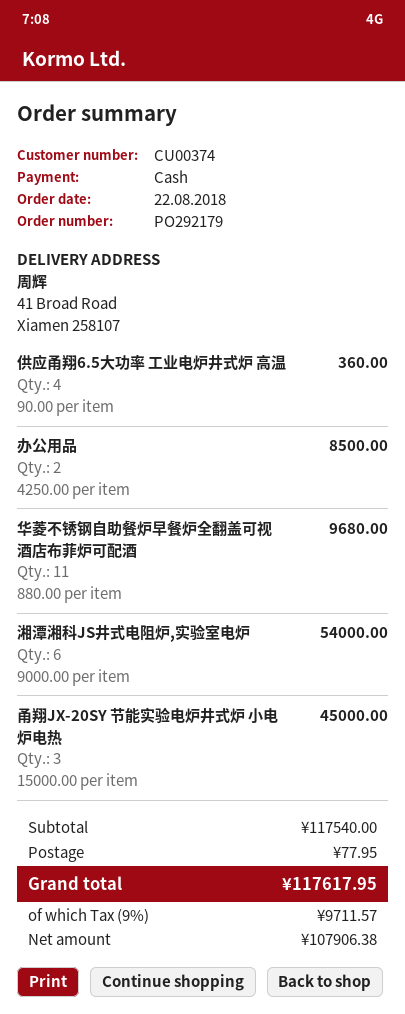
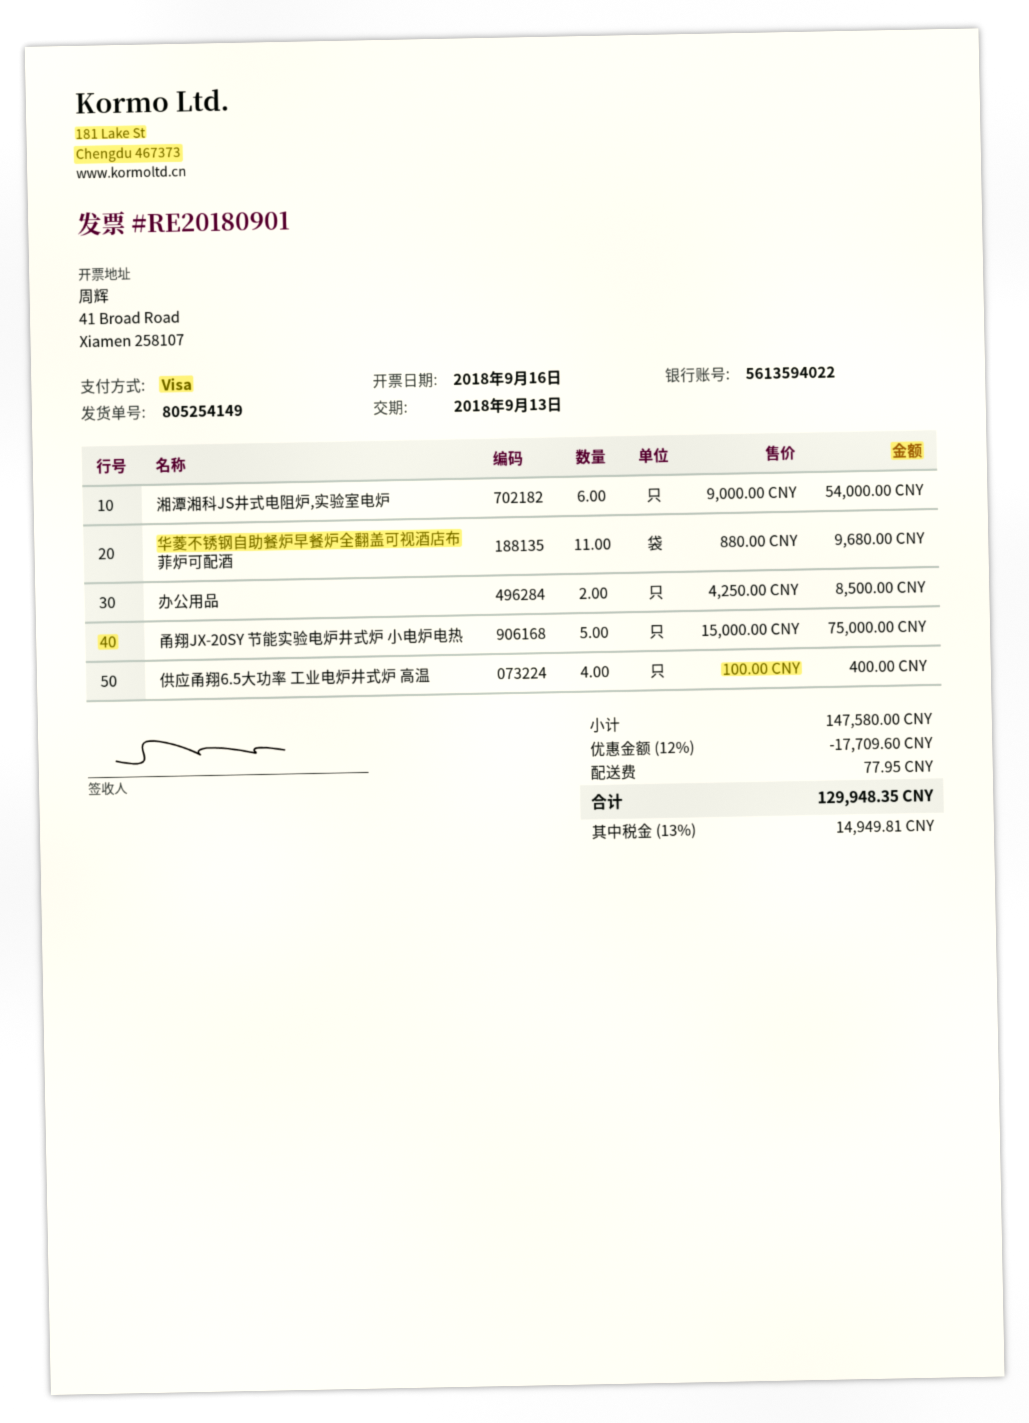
payment method: cash -> Visa
供应甬翔6.5大功率 工业电炉井式炉 高温: 4 x 90.00 = 360.00 -> 4 x 100.00 = 400.00
甬翔JX-20SY 节能实验电炉井式炉 小电炉电热: 3 x 15000.00 = 45000.00 -> 5 x 15000.00 = 75000.00
subtotal: 117540.00 -> 147580.00
discount: none -> 12% = 17709.60
tax: 9% = 9711.57 -> 13% = 14949.81
total: 117617.95 -> 129948.35

